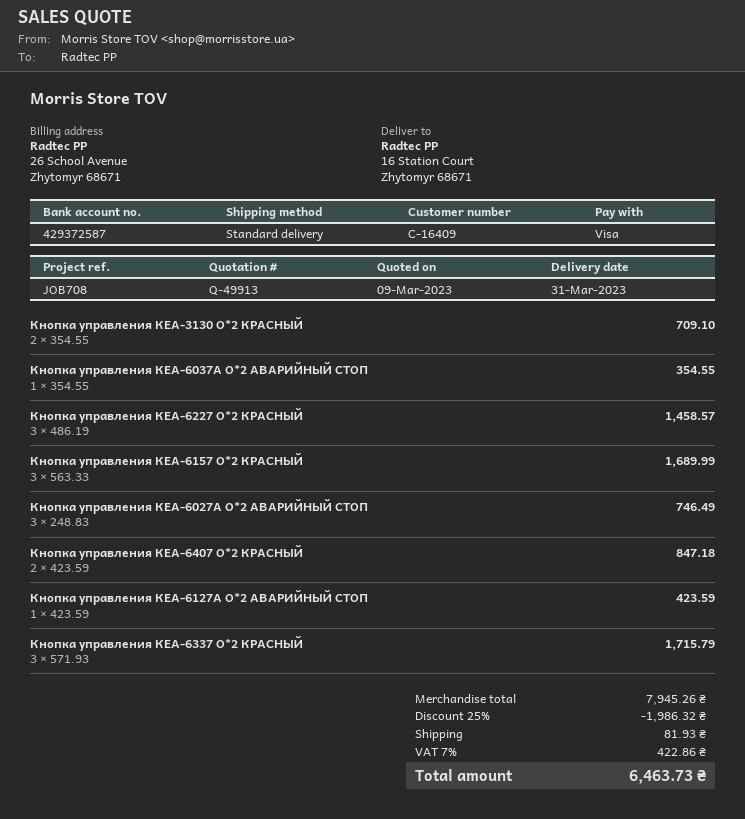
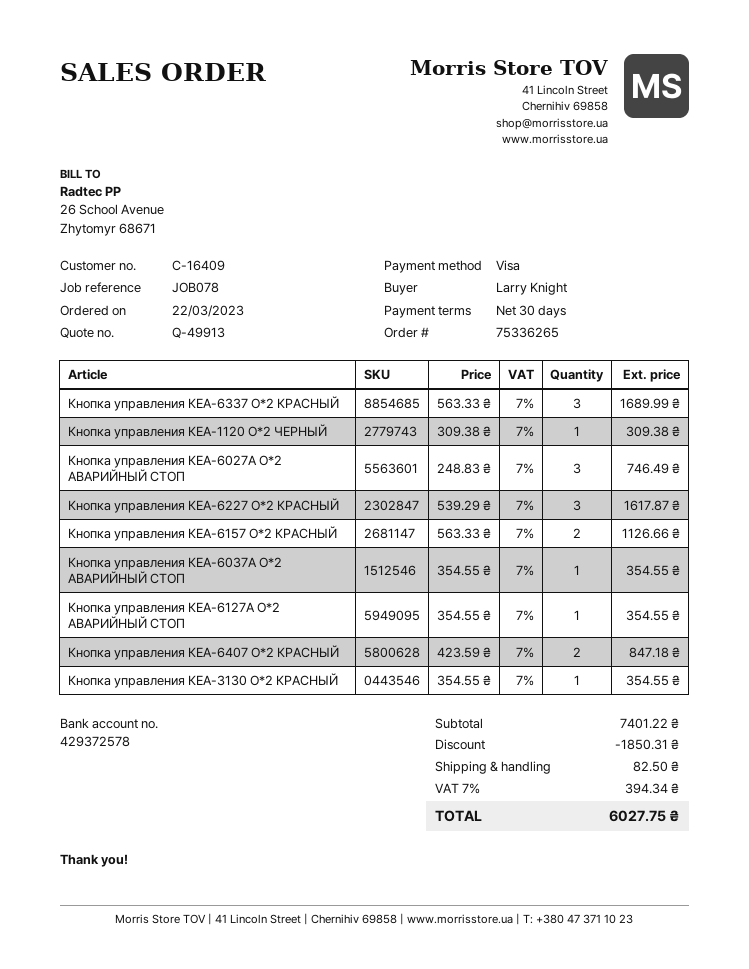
reference: JOB708 -> JOB078
bank account: 429372587 -> 429372578
Кнопка управления КЕА-3130 О*2 КРАСНЫЙ: 2 x 354.55 = 709.10 -> 1 x 354.55 = 354.55
Кнопка управления КЕА-6227 О*2 КРАСНЫЙ: 3 x 486.19 = 1458.57 -> 3 x 539.29 = 1617.87
Кнопка управления КЕА-6157 О*2 КРАСНЫЙ: 3 x 563.33 = 1689.99 -> 2 x 563.33 = 1126.66
Кнопка управления КЕА-6127А О*2 АВАРИЙНЫЙ СТОП: 1 x 423.59 = 423.59 -> 1 x 354.55 = 354.55
Кнопка управления КЕА-6337 О*2 КРАСНЫЙ: 3 x 571.93 = 1715.79 -> 3 x 563.33 = 1689.99
Кнопка управления КЕА-1120 О*2 ЧЕРНЫЙ: none -> 1 x 309.38 = 309.38
subtotal: 7945.26 -> 7401.22
discount: 1986.32 -> 1850.31
shipping: 81.93 -> 82.50
tax: 7% = 422.86 -> 7% = 394.34
total: 6463.73 -> 6027.75

